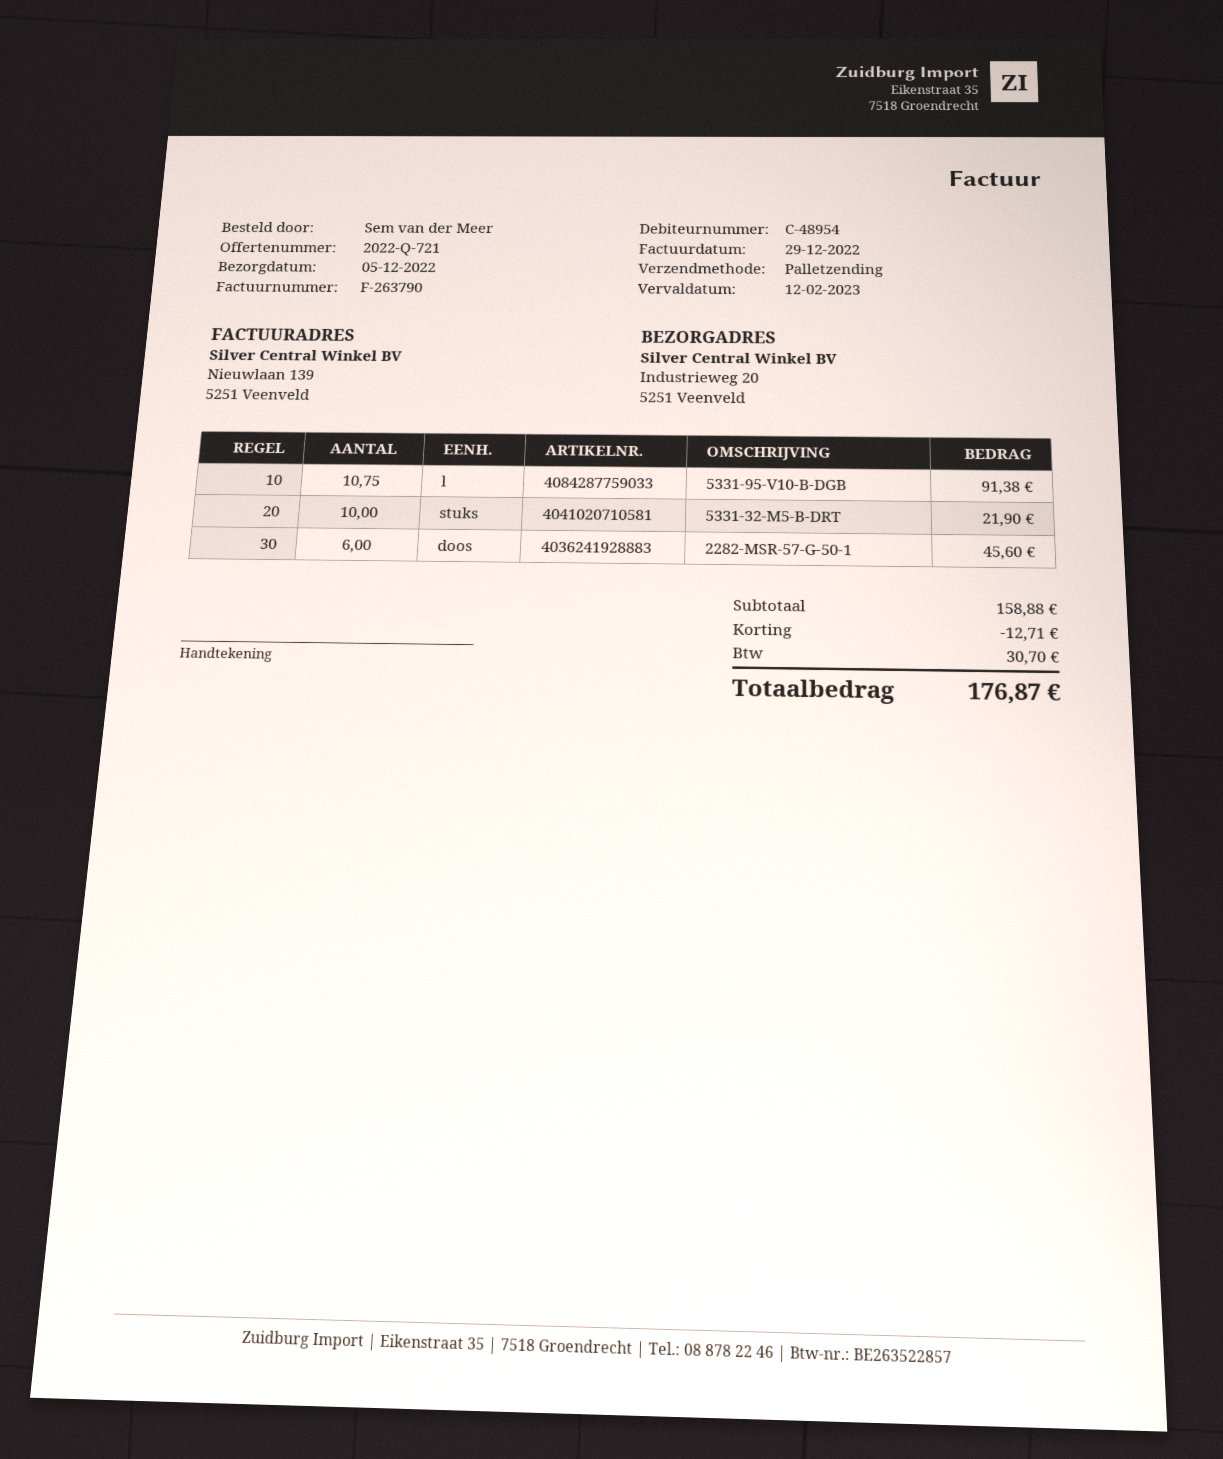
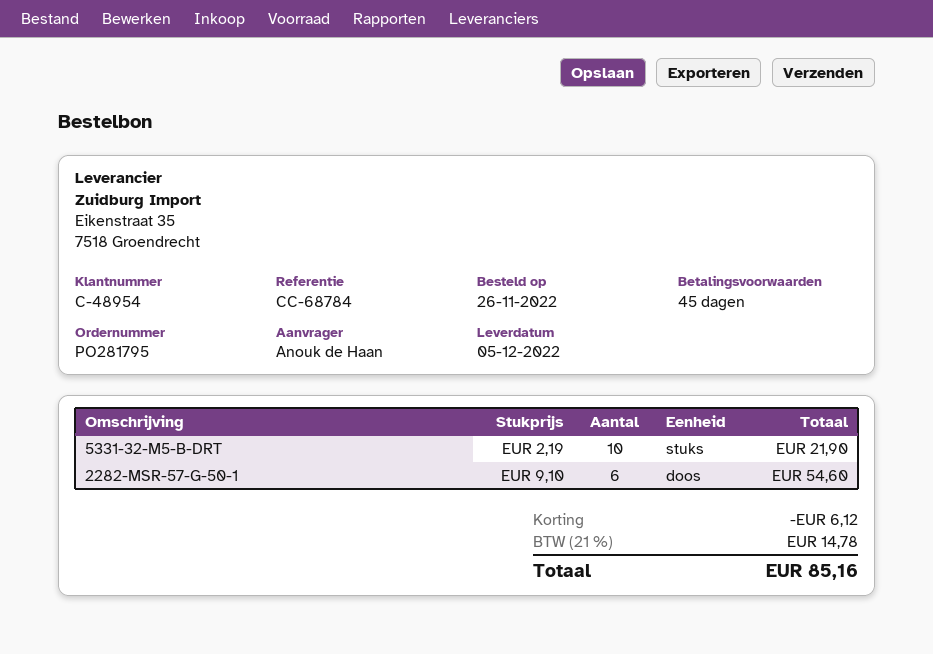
ordered by: Sem van der Meer -> Anouk de Haan
5331-95-V10-B-DGB: 10.75 for 91.38 -> none
2282-MSR-57-G-50-1: 6 for 45.60 -> 6 for 54.60
discount: 12.71 -> 6.12
tax: 30.70 -> 14.78
total: 176.87 -> 85.16

